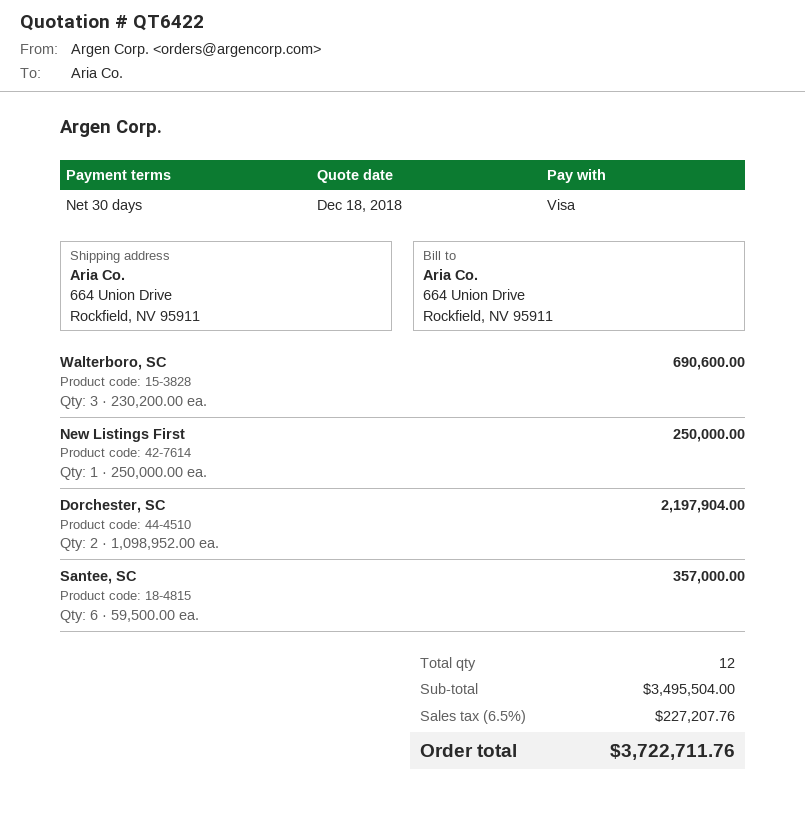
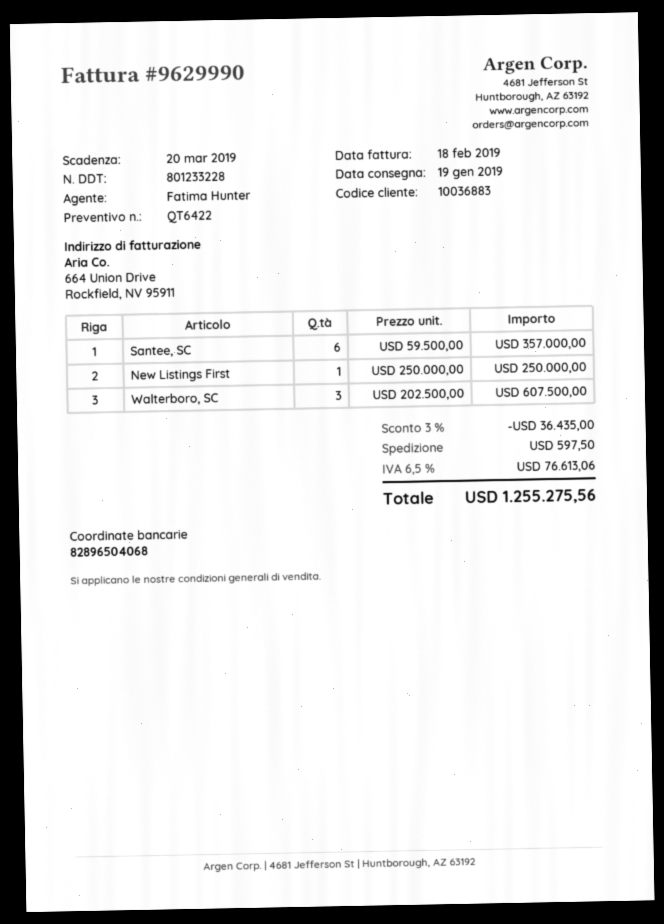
Walterboro, SC: 3 x 230200.00 = 690600.00 -> 3 x 202500.00 = 607500.00
Dorchester, SC: 2 x 1098952.00 = 2197904.00 -> none
discount: none -> 3% = 36435.00
shipping: none -> 597.50
tax: 6.5% = 227207.76 -> 6.5% = 76613.06
total: 3722711.76 -> 1255275.56

